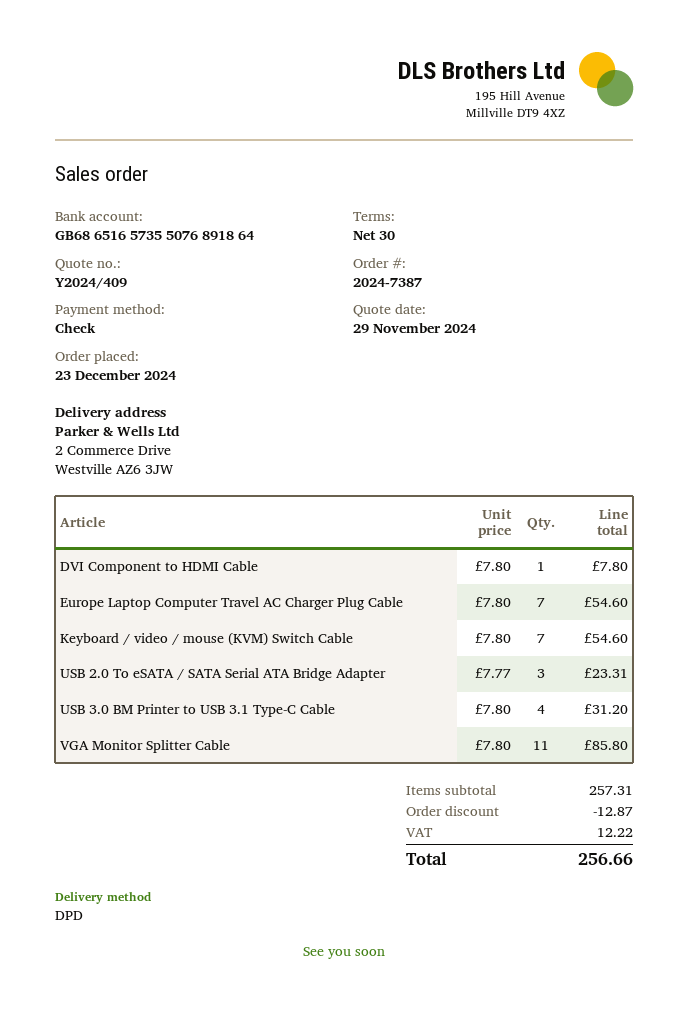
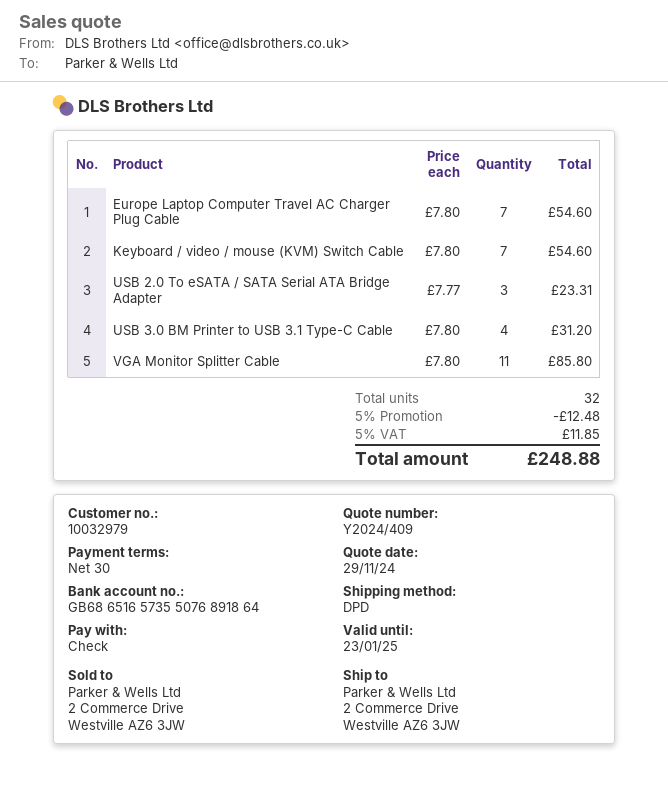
DVI Component to HDMI Cable: 1 x 7.80 = 7.80 -> none
discount: 12.87 -> 12.48
tax: 12.22 -> 11.85
total: 256.66 -> 248.88

